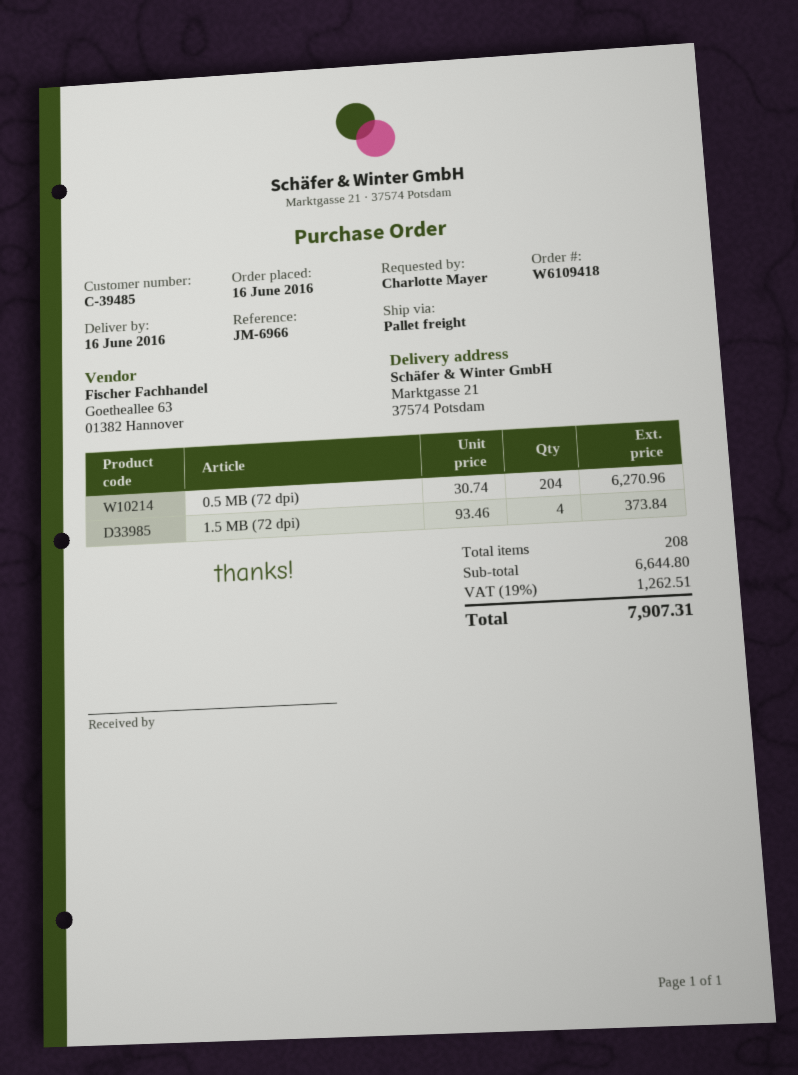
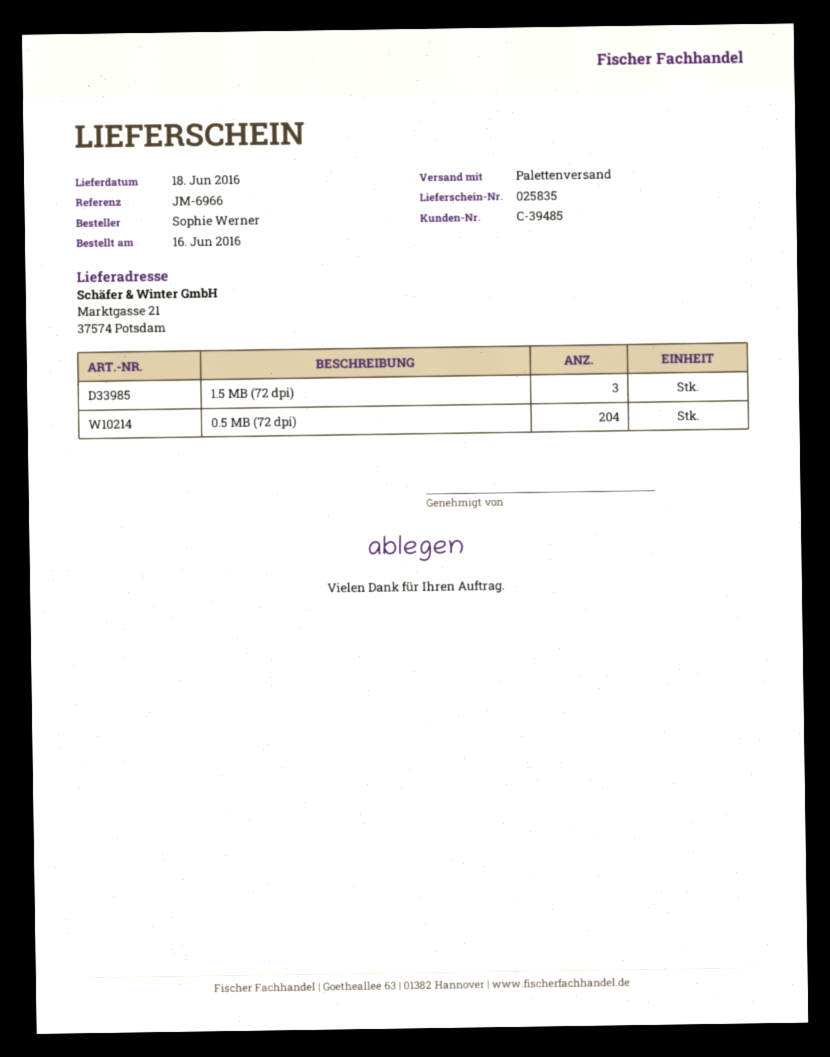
delivery date: 2016-06-16 -> 2016-06-18
ordered by: Charlotte Mayer -> Sophie Werner
1.5 MB (72 dpi): 4 -> 3

